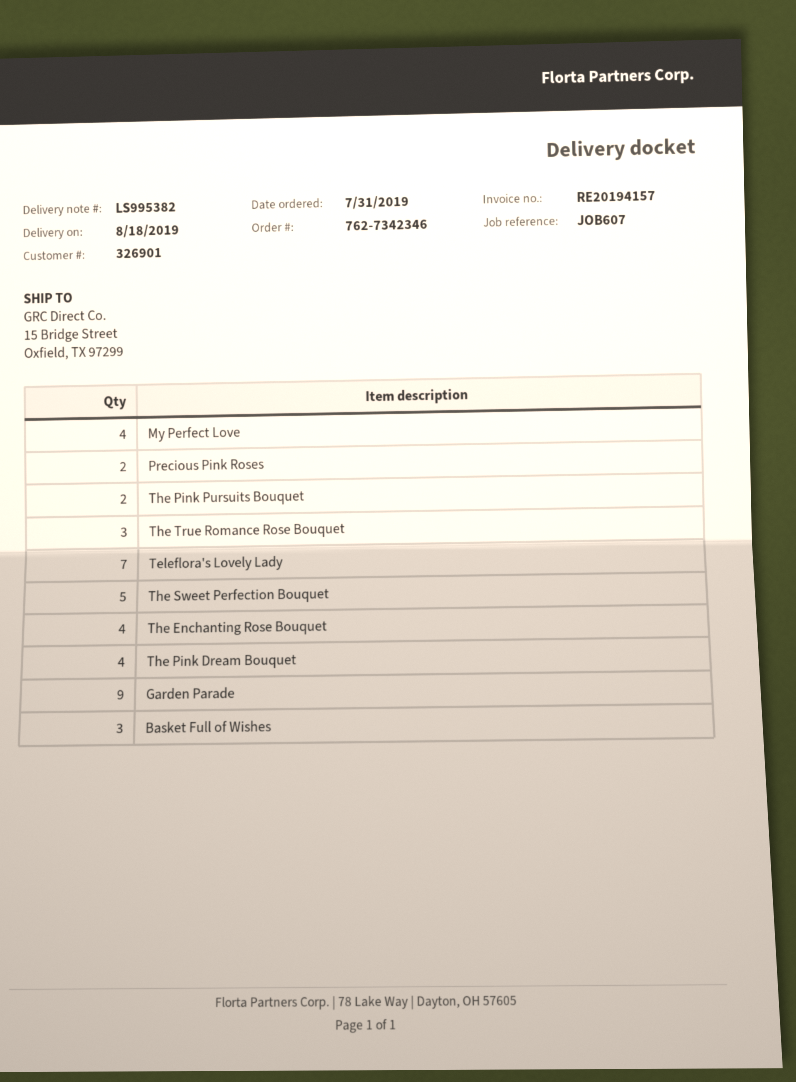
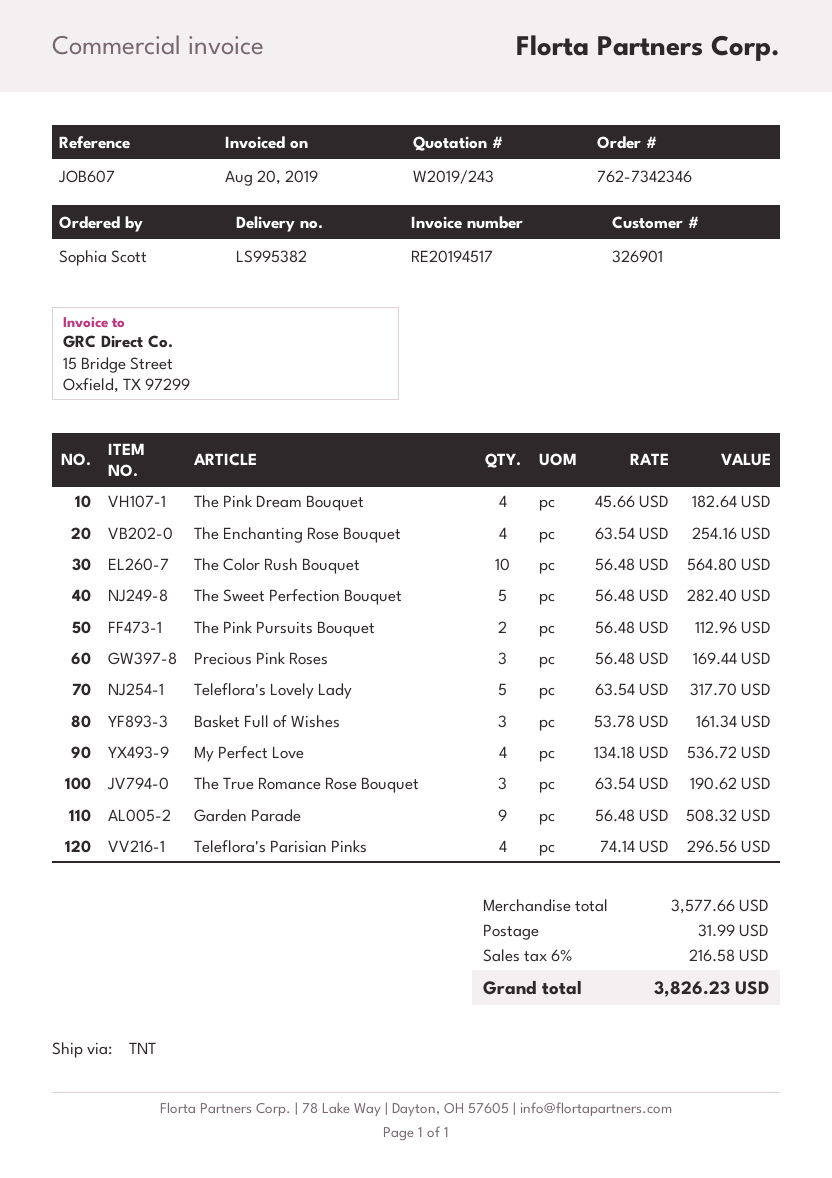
invoice number: RE20194157 -> RE20194517
Precious Pink Roses: 2 -> 3
Teleflora's Lovely Lady: 7 -> 5
The Color Rush Bouquet: none -> 10
Teleflora's Parisian Pinks: none -> 4

